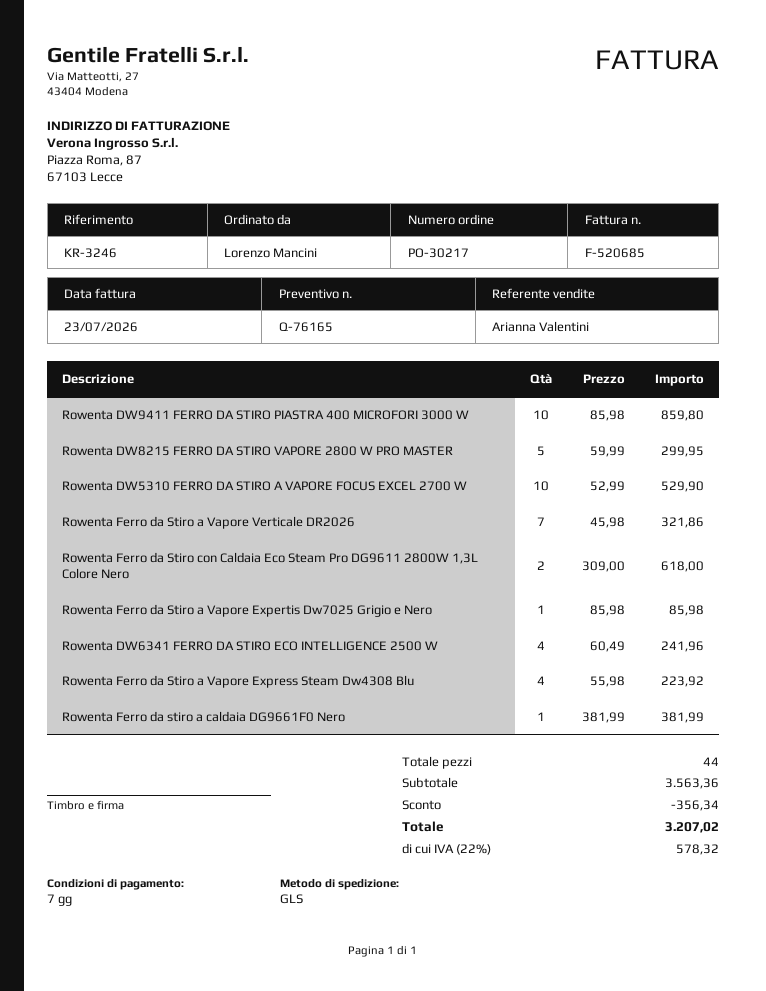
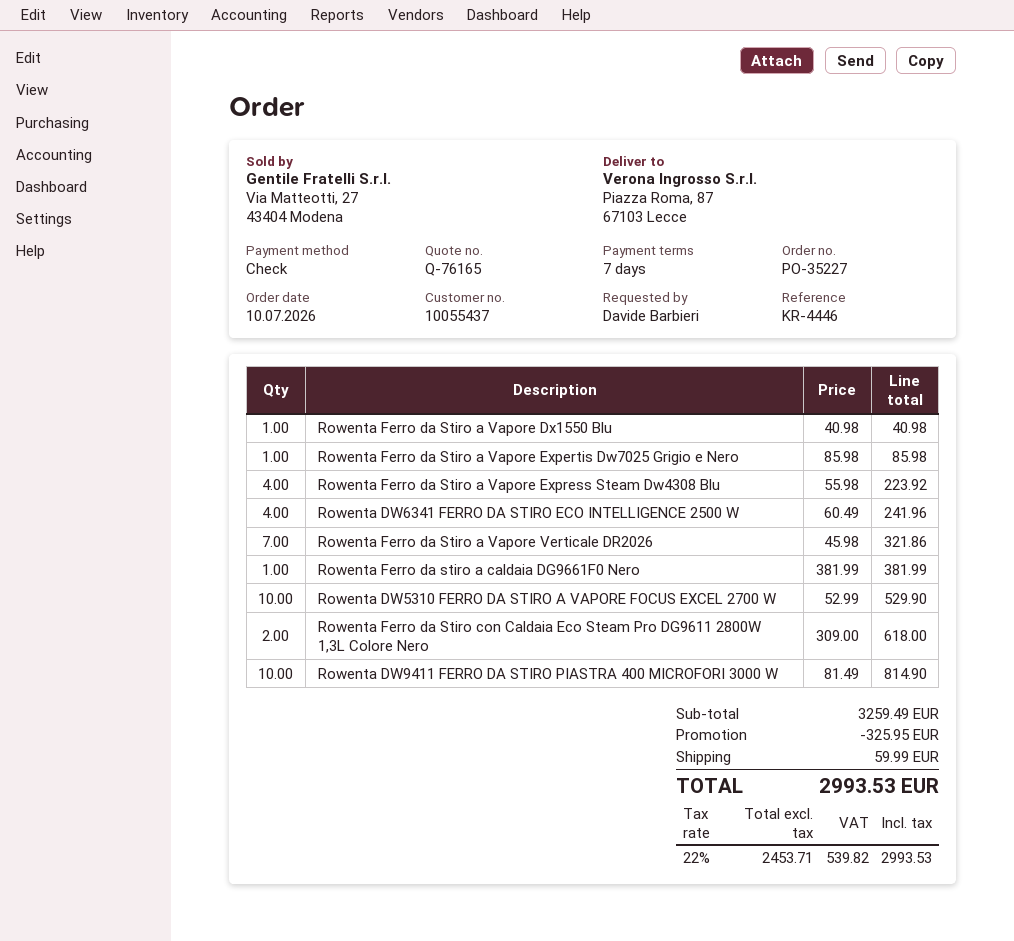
order number: PO-30217 -> PO-35227
reference: KR-3246 -> KR-4446
ordered by: Lorenzo Mancini -> Davide Barbieri
Rowenta DW9411 FERRO DA STIRO PIASTRA 400 MICROFORI 3000 W: 10 x 85.98 = 859.80 -> 10 x 81.49 = 814.90
Rowenta DW8215 FERRO DA STIRO VAPORE 2800 W PRO MASTER: 5 x 59.99 = 299.95 -> none
Rowenta Ferro da Stiro a Vapore Dx1550 Blu: none -> 1 x 40.98 = 40.98
subtotal: 3563.36 -> 3259.49
discount: 356.34 -> 325.95
shipping: none -> 59.99
tax: 22% = 578.32 -> 22% = 539.82
total: 3207.02 -> 2993.53

